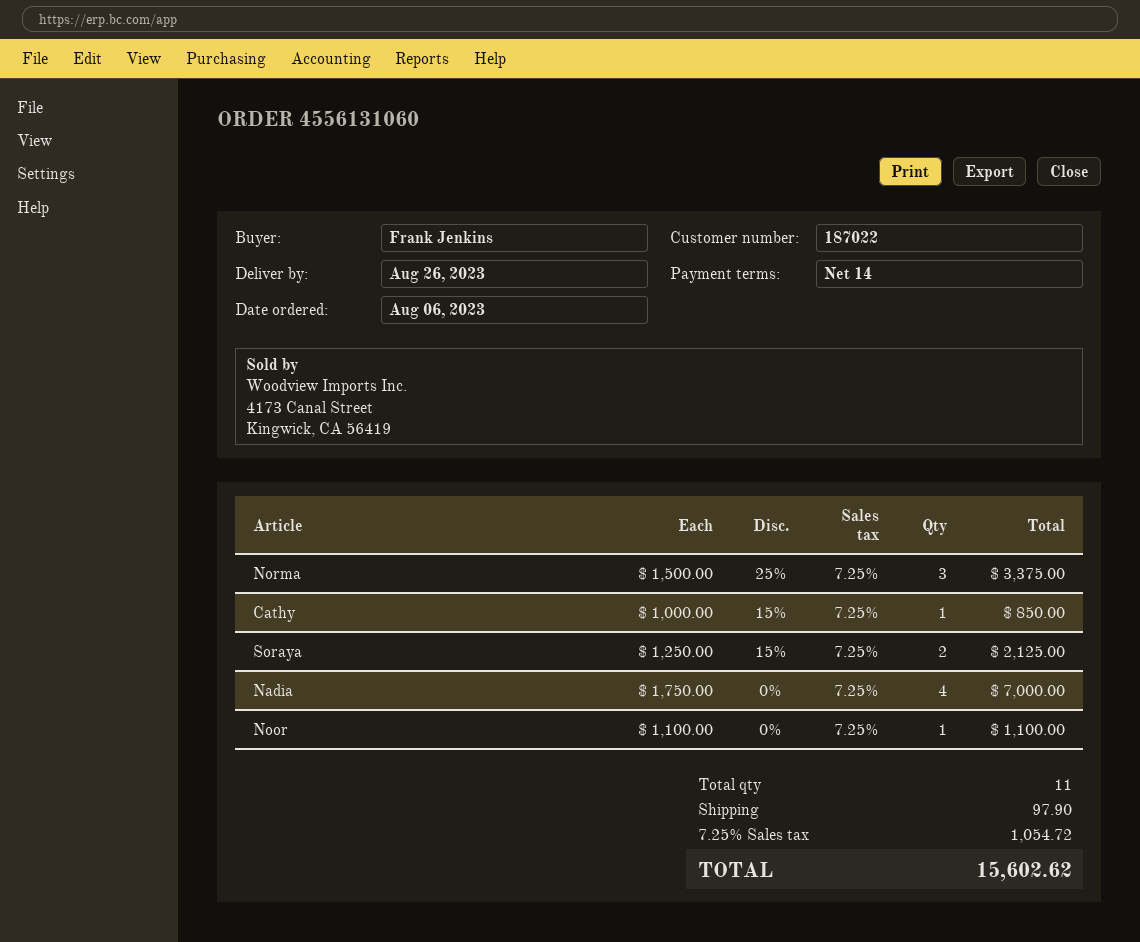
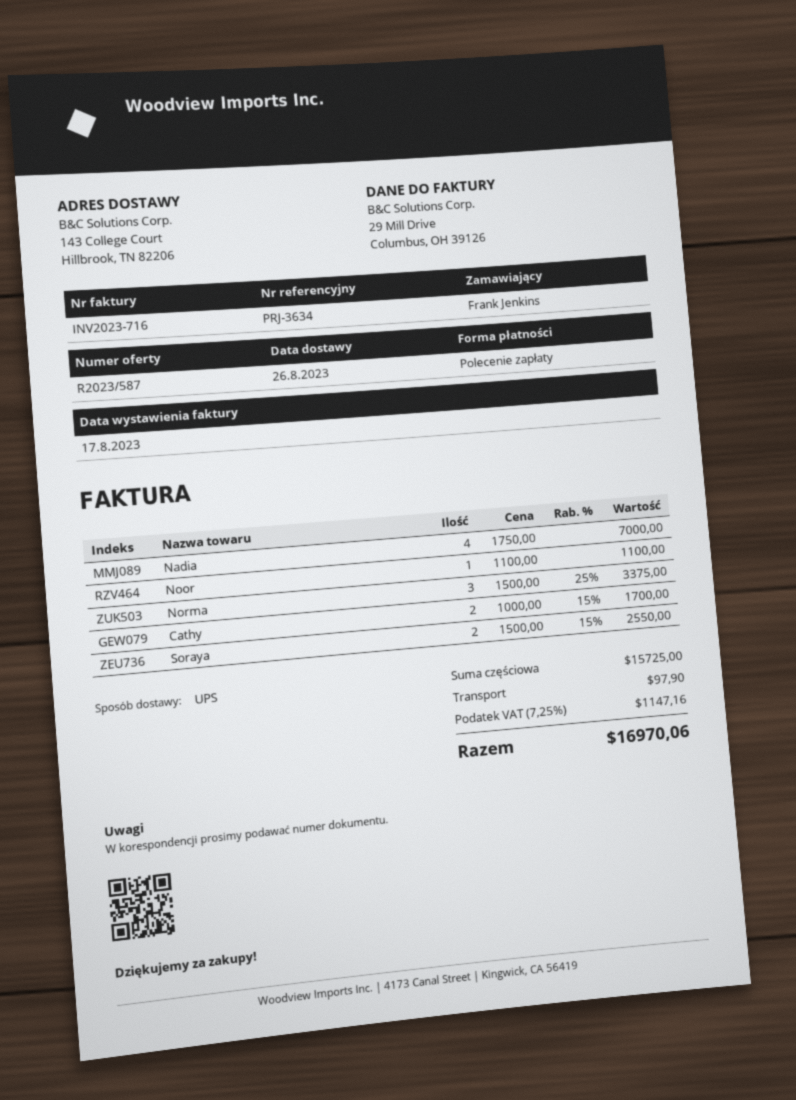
Cathy: 1 x 1000.00 - 15% = 850.00 -> 2 x 1000.00 - 15% = 1700.00
Soraya: 2 x 1250.00 - 15% = 2125.00 -> 2 x 1500.00 - 15% = 2550.00
tax: 7.25% = 1054.72 -> 7.25% = 1147.16
total: 15602.62 -> 16970.06

